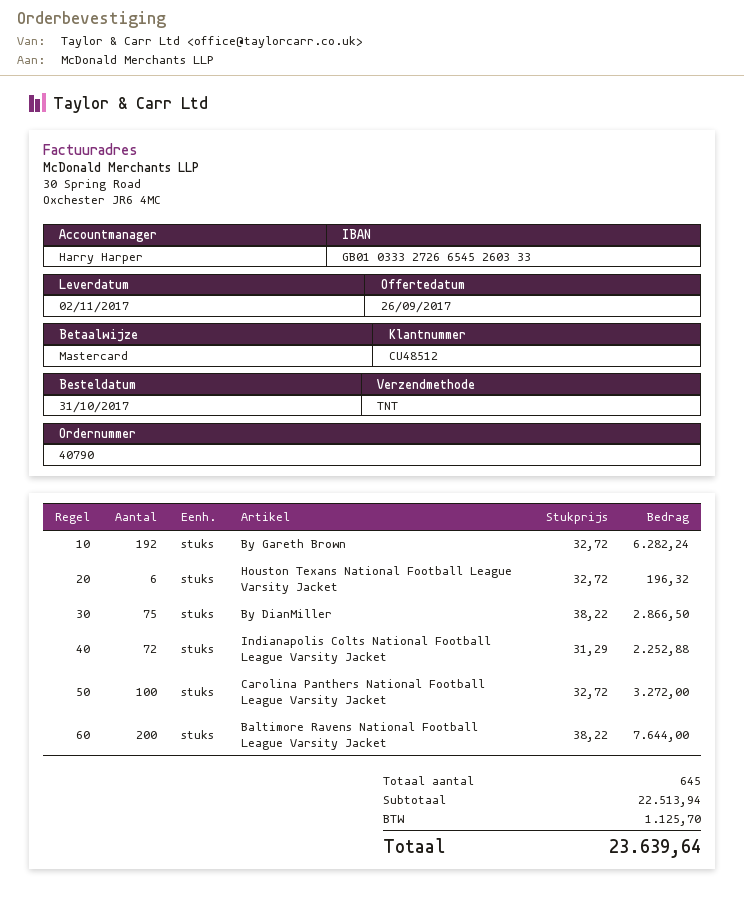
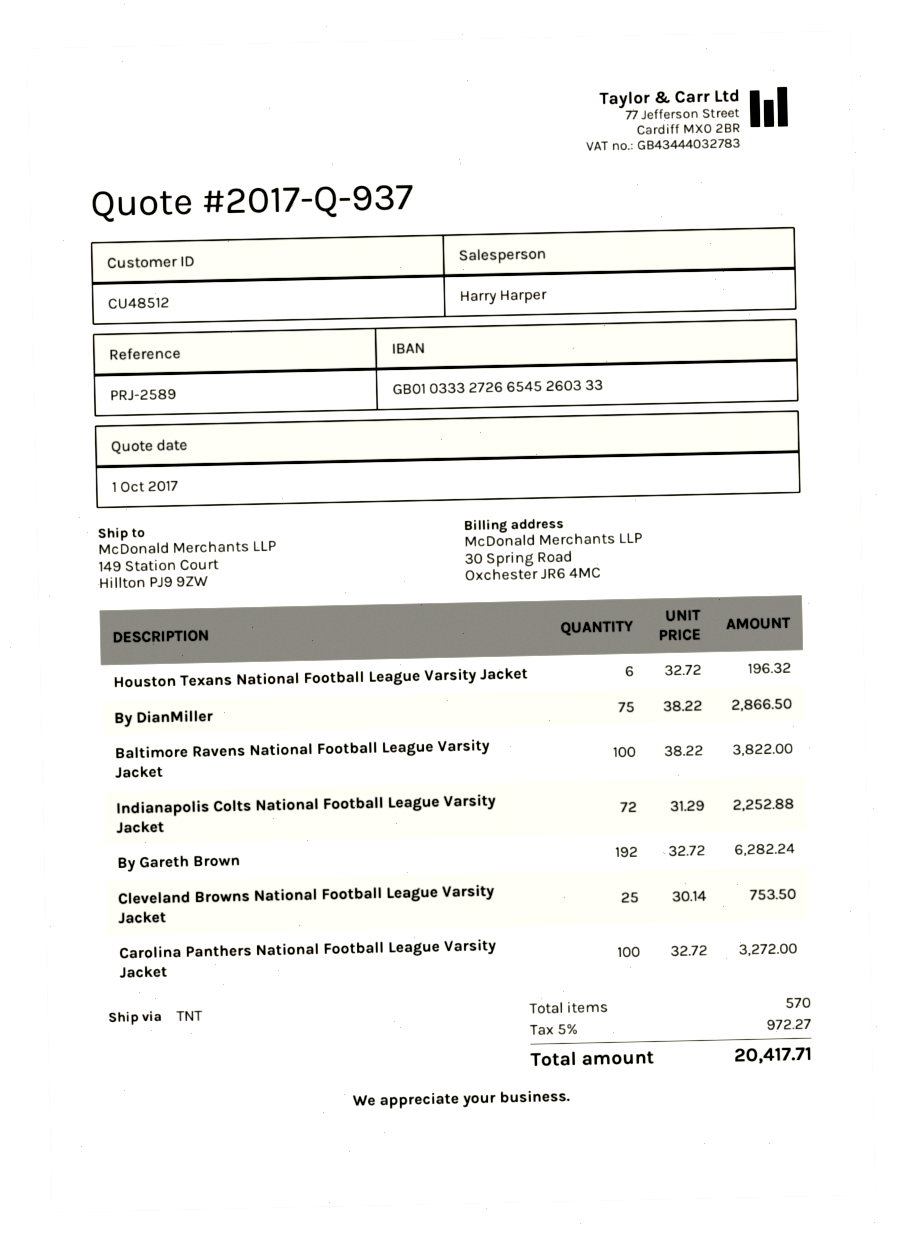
quote date: 2017-09-26 -> 2017-10-01
Baltimore Ravens National Football League Varsity Jacket: 200 x 38.22 = 7644.00 -> 100 x 38.22 = 3822.00
Cleveland Browns National Football League Varsity Jacket: none -> 25 x 30.14 = 753.50
total quantity: 645 -> 570
tax: 1125.70 -> 972.27
total: 23639.64 -> 20417.71

